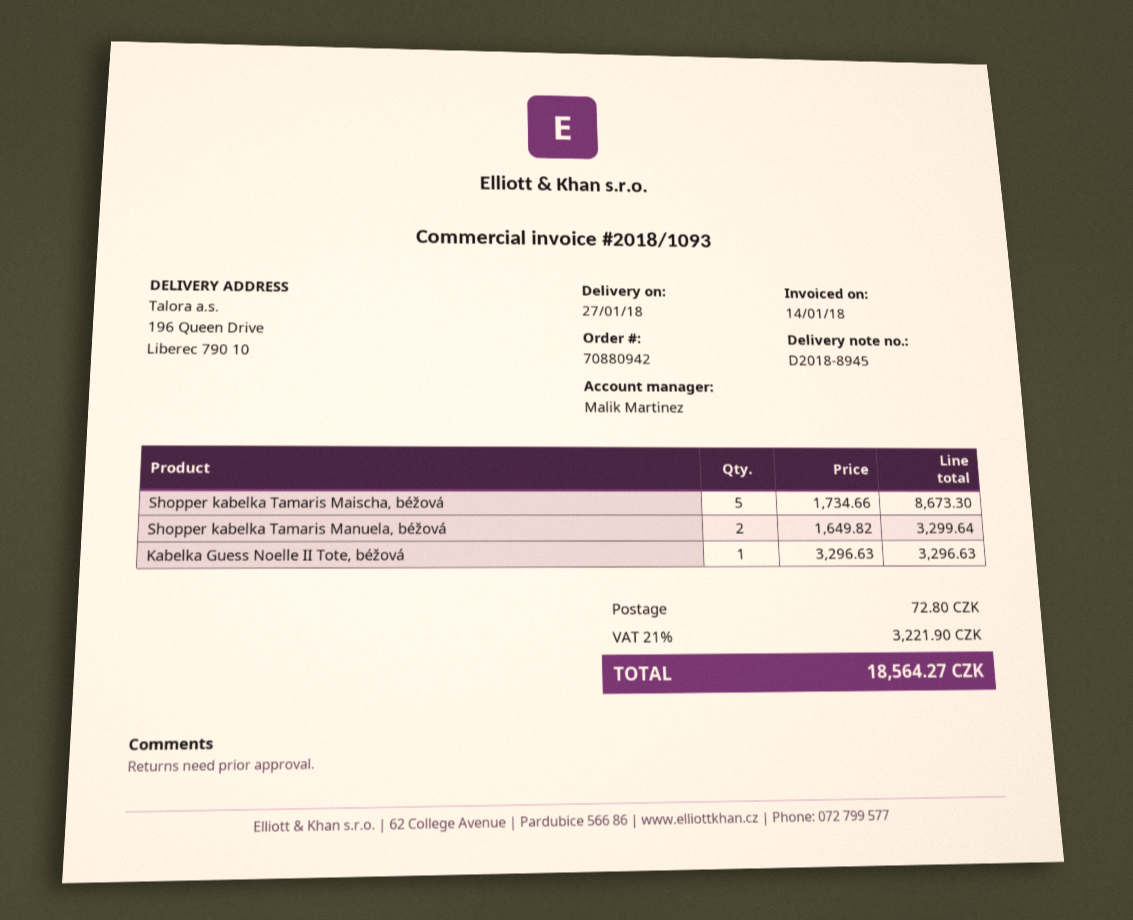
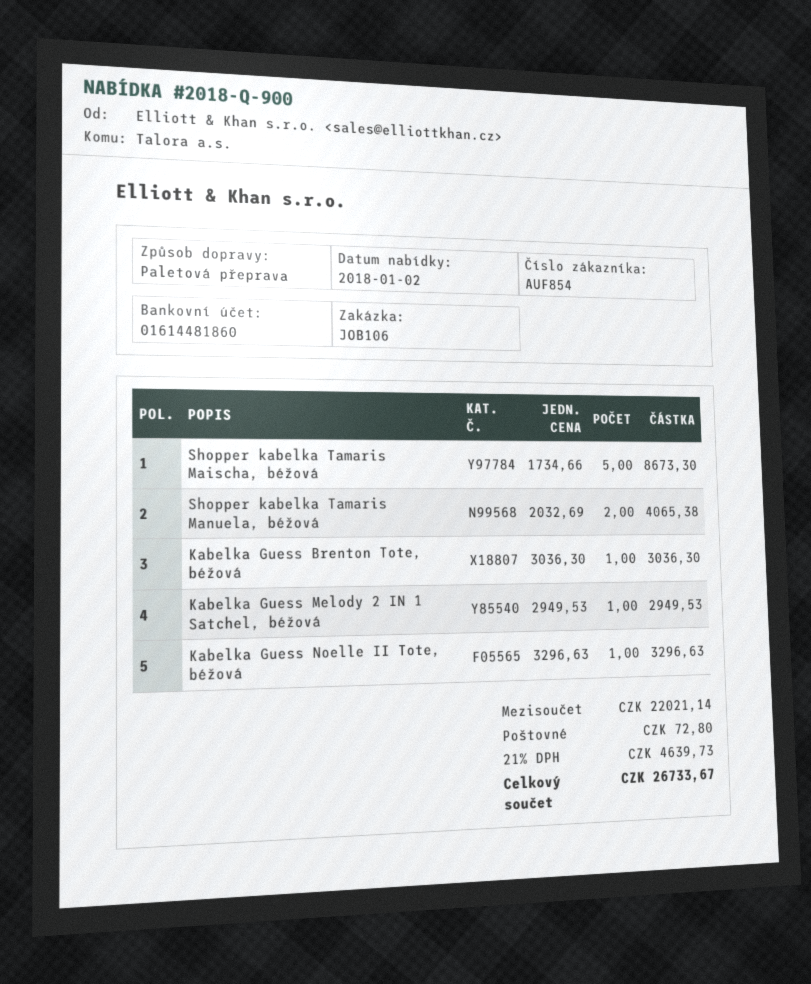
Shopper kabelka Tamaris Manuela, béžová: 2 x 1649.82 = 3299.64 -> 2 x 2032.69 = 4065.38
Kabelka Guess Brenton Tote, béžová: none -> 1 x 3036.30 = 3036.30
Kabelka Guess Melody 2 IN 1 Satchel, béžová: none -> 1 x 2949.53 = 2949.53
tax: 21% = 3221.90 -> 21% = 4639.73
total: 18564.27 -> 26733.67

